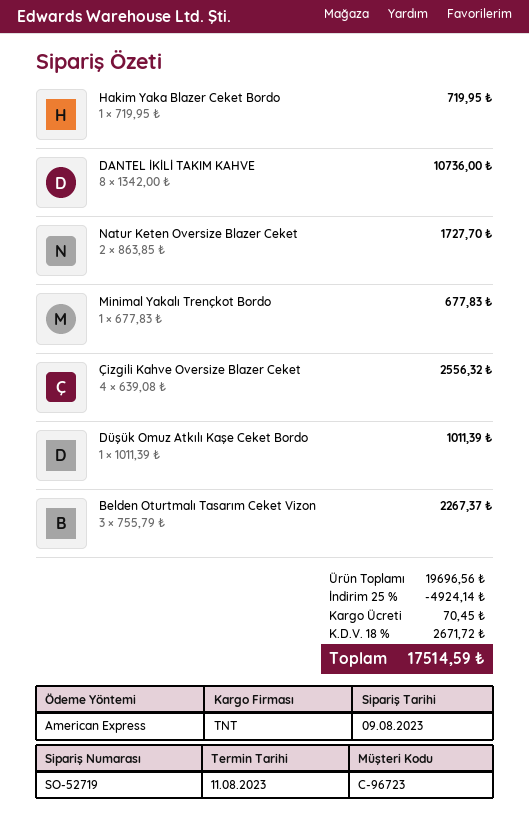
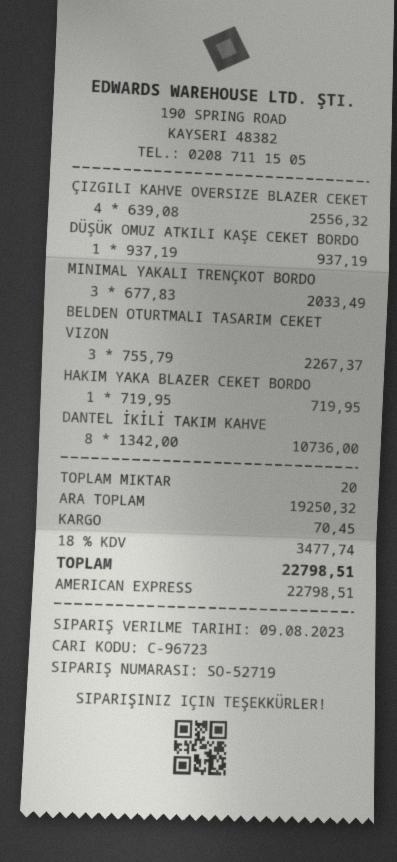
Natur Keten Oversize Blazer Ceket: 2 x 863.85 = 1727.70 -> none
Minimal Yakalı Trençkot Bordo: 1 x 677.83 = 677.83 -> 3 x 677.83 = 2033.49
Düşük Omuz Atkılı Kaşe Ceket Bordo: 1 x 1011.39 = 1011.39 -> 1 x 937.19 = 937.19
subtotal: 19696.56 -> 19250.32
discount: 25% = 4924.14 -> none
tax: 18% = 2671.72 -> 18% = 3477.74
total: 17514.59 -> 22798.51

